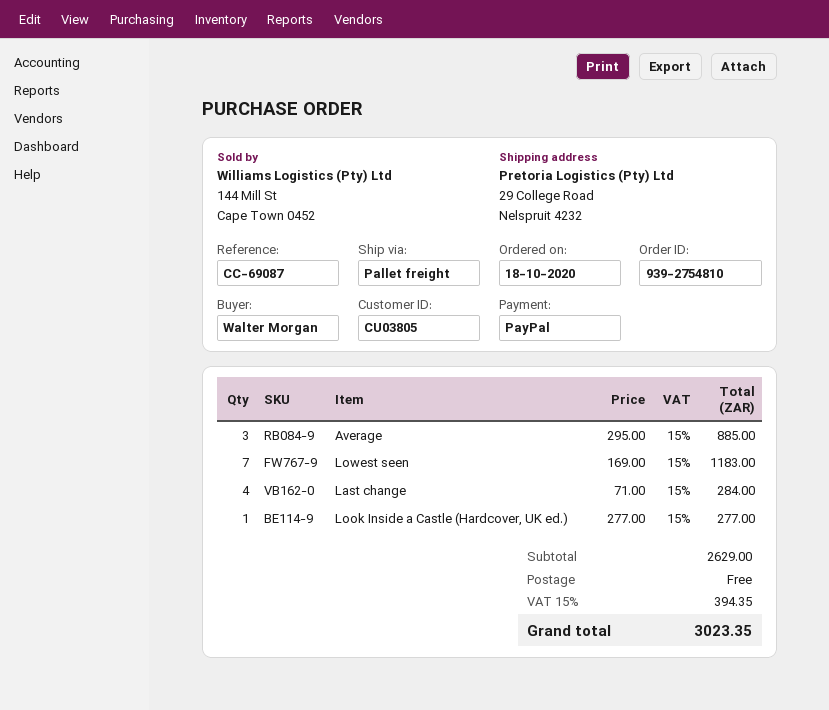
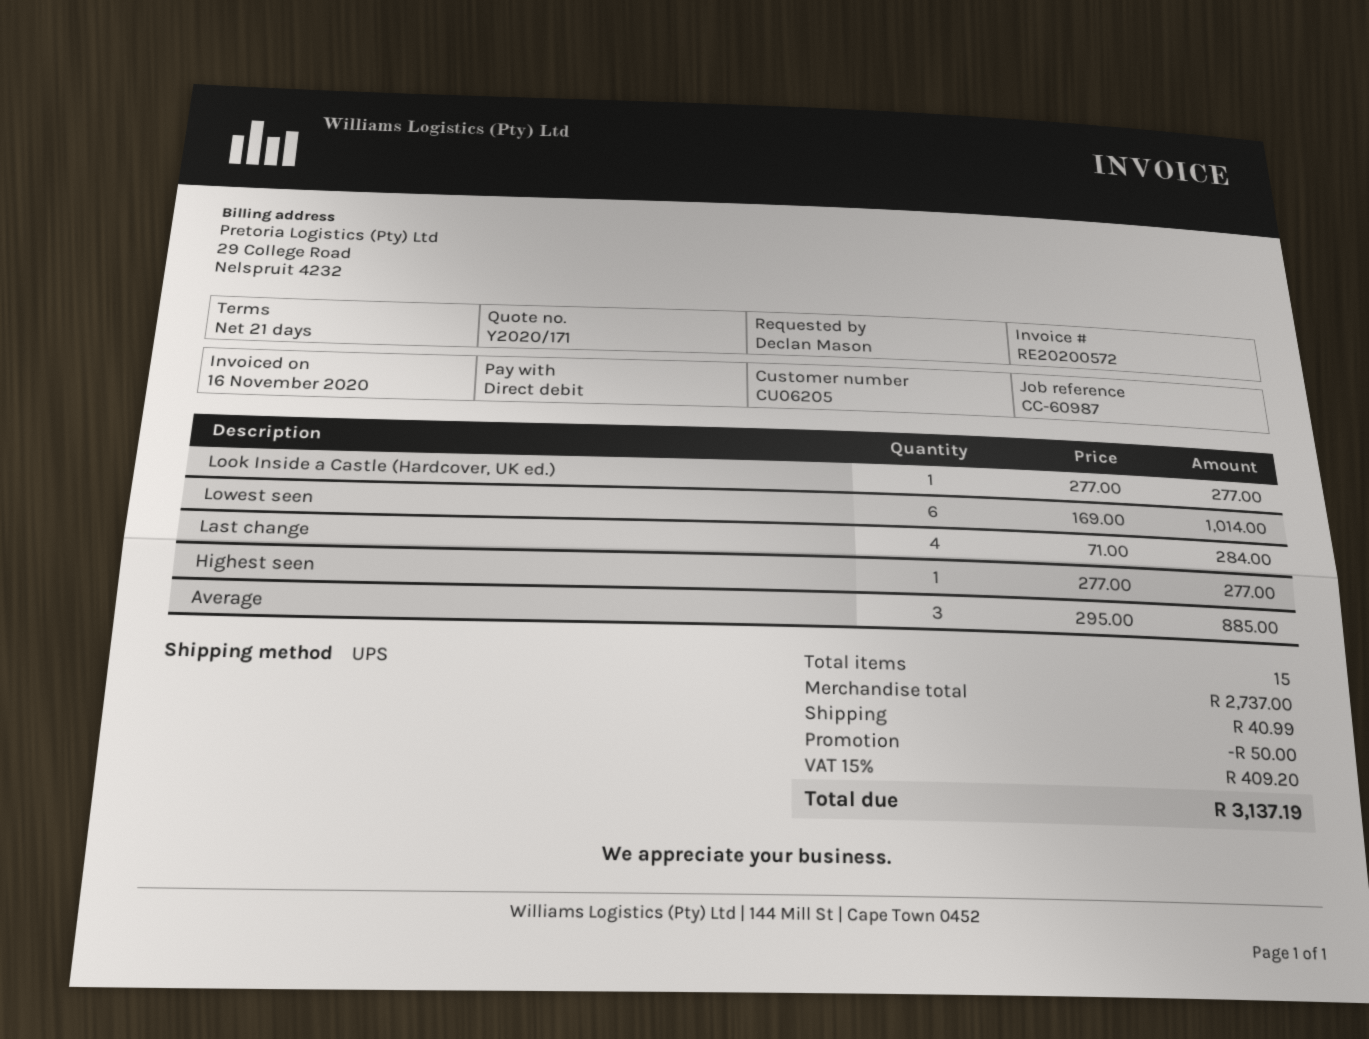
customer number: CU03805 -> CU06205
reference: CC-69087 -> CC-60987
ordered by: Walter Morgan -> Declan Mason
payment method: PayPal -> direct debit
shipping method: pallet freight -> UPS
Lowest seen: 7 x 169.00 = 1183.00 -> 6 x 169.00 = 1014.00
Highest seen: none -> 1 x 277.00 = 277.00
subtotal: 2629.00 -> 2737.00
discount: none -> 50.00
shipping: 0.00 -> 40.99
tax: 15% = 394.35 -> 15% = 409.20
total: 3023.35 -> 3137.19

